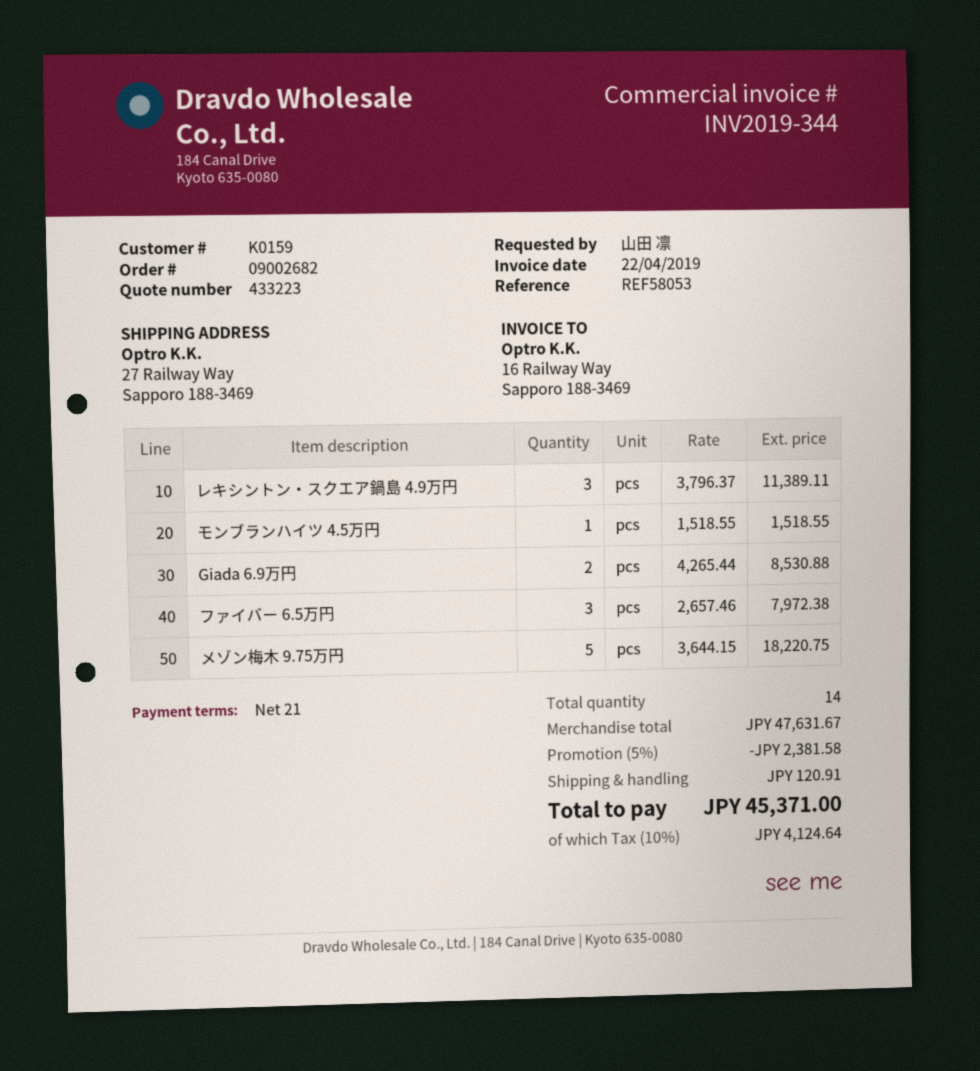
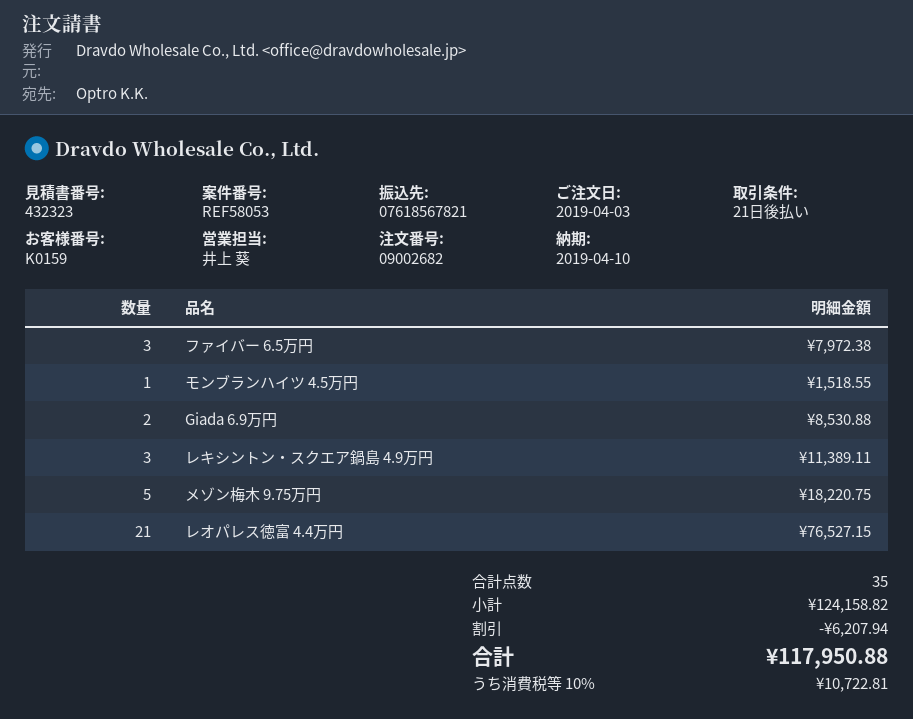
quote number: 433223 -> 432323
レオパレス徳富 4.4万円: none -> 21 for 76527.15
total quantity: 14 -> 35
subtotal: 47631.67 -> 124158.82
discount: 2381.58 -> 6207.94
shipping: 120.91 -> none
tax: 10% = 4124.64 -> 10% = 10722.81
total: 45371.00 -> 117950.88

